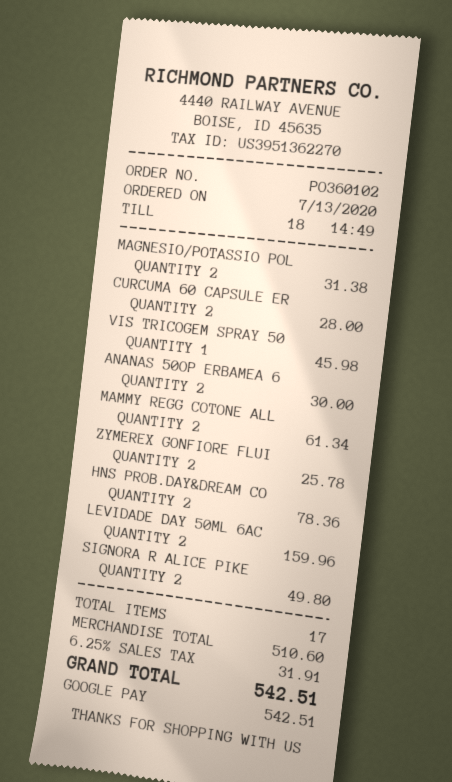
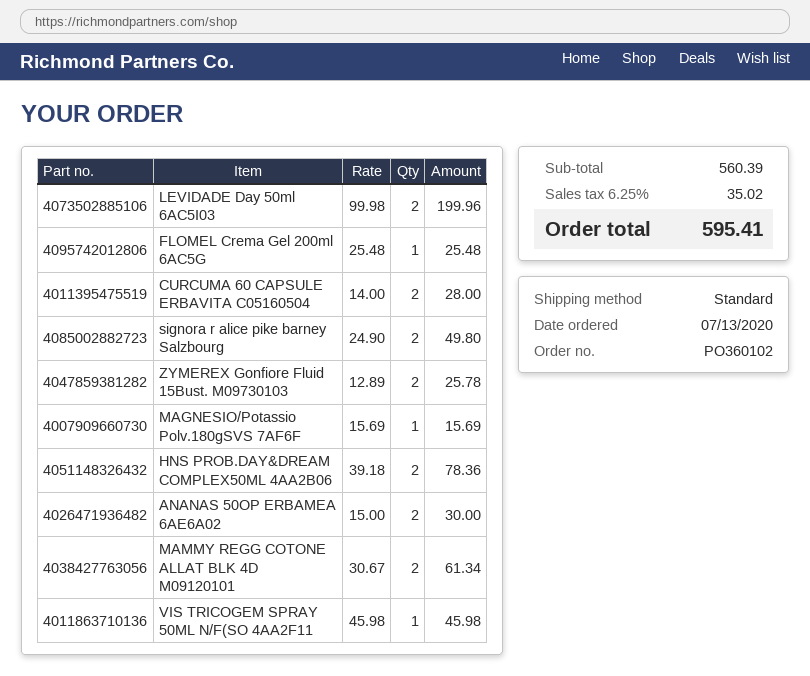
MAGNESIO/POTASSIO POL: 2 for 31.38 -> 1 for 15.69
LEVIDADE DAY 50ML 6AC: 2 for 159.96 -> 2 for 199.96
FLOMEL Crema Gel 200ml 6AC5G: none -> 1 for 25.48
subtotal: 510.60 -> 560.39
tax: 6.25% = 31.91 -> 6.25% = 35.02
total: 542.51 -> 595.41

